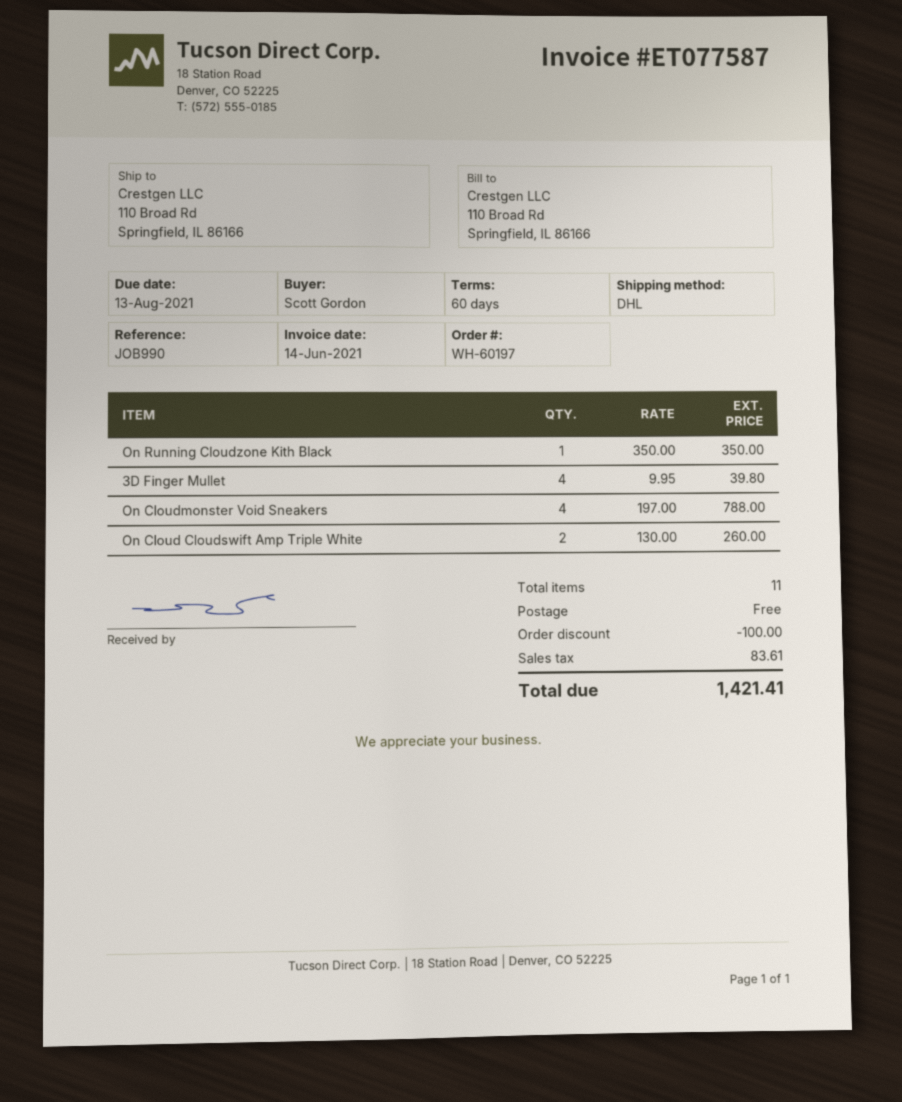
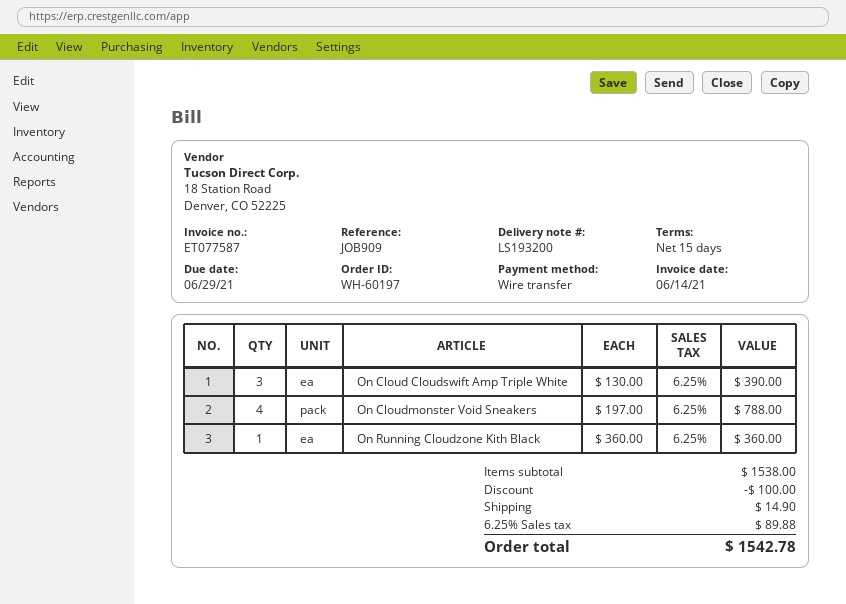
payment terms: 60 days -> 15 days
due date: 2021-08-13 -> 2021-06-29
reference: JOB990 -> JOB909
On Running Cloudzone Kith Black: 1 x 350.00 = 350.00 -> 1 x 360.00 = 360.00
3D Finger Mullet: 4 x 9.95 = 39.80 -> none
On Cloud Cloudswift Amp Triple White: 2 x 130.00 = 260.00 -> 3 x 130.00 = 390.00
shipping: 0.00 -> 14.90
tax: 83.61 -> 89.88
total: 1421.41 -> 1542.78

